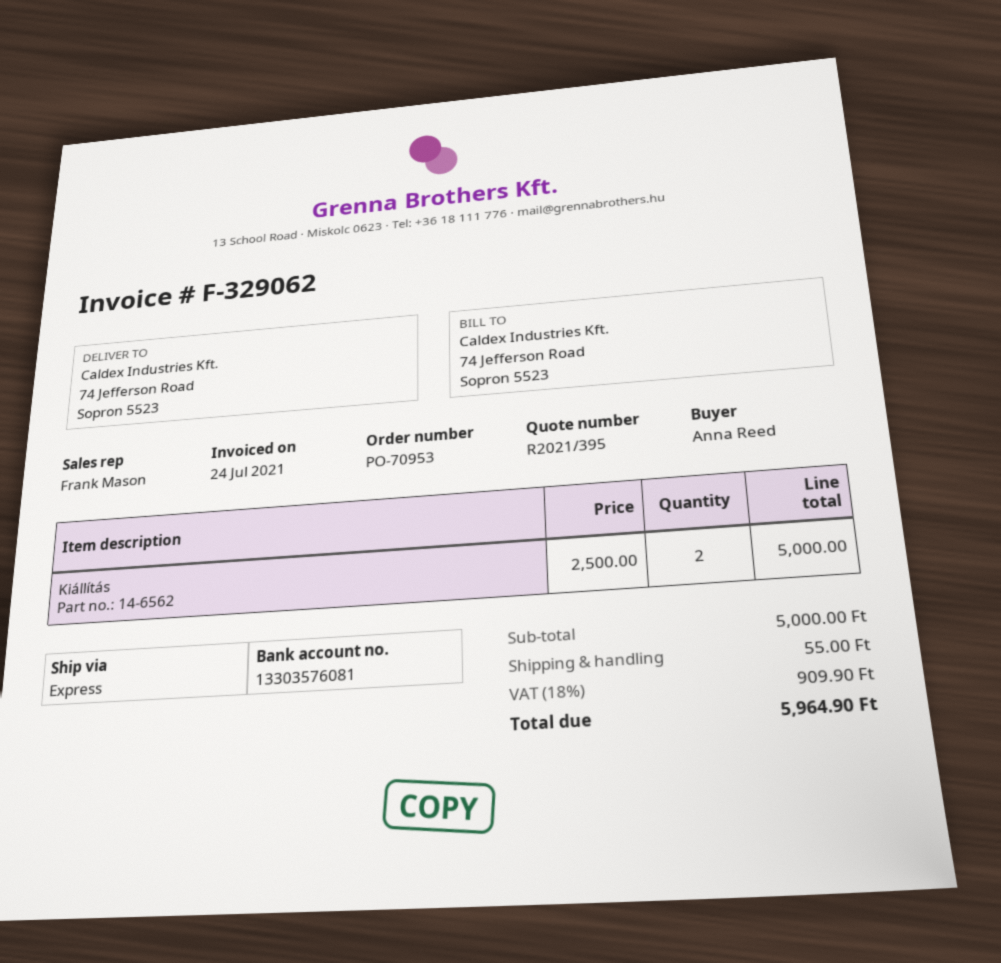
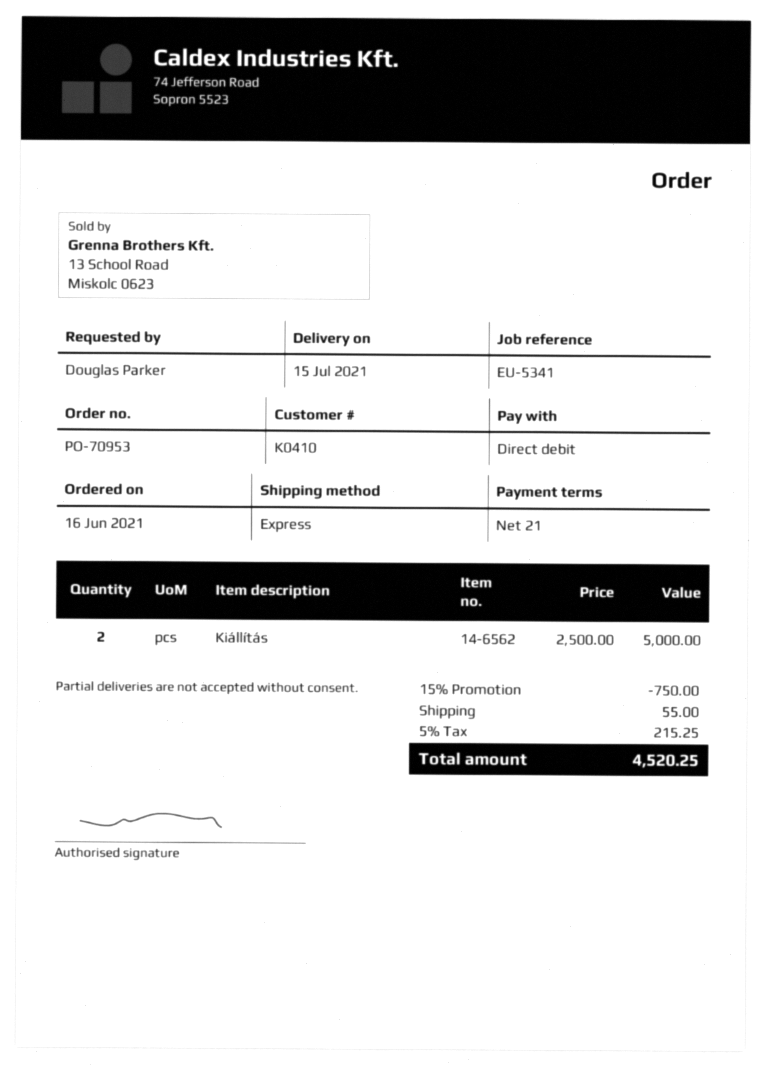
ordered by: Anna Reed -> Douglas Parker
discount: none -> 15% = 750.00
tax: 18% = 909.90 -> 5% = 215.25
total: 5964.90 -> 4520.25

